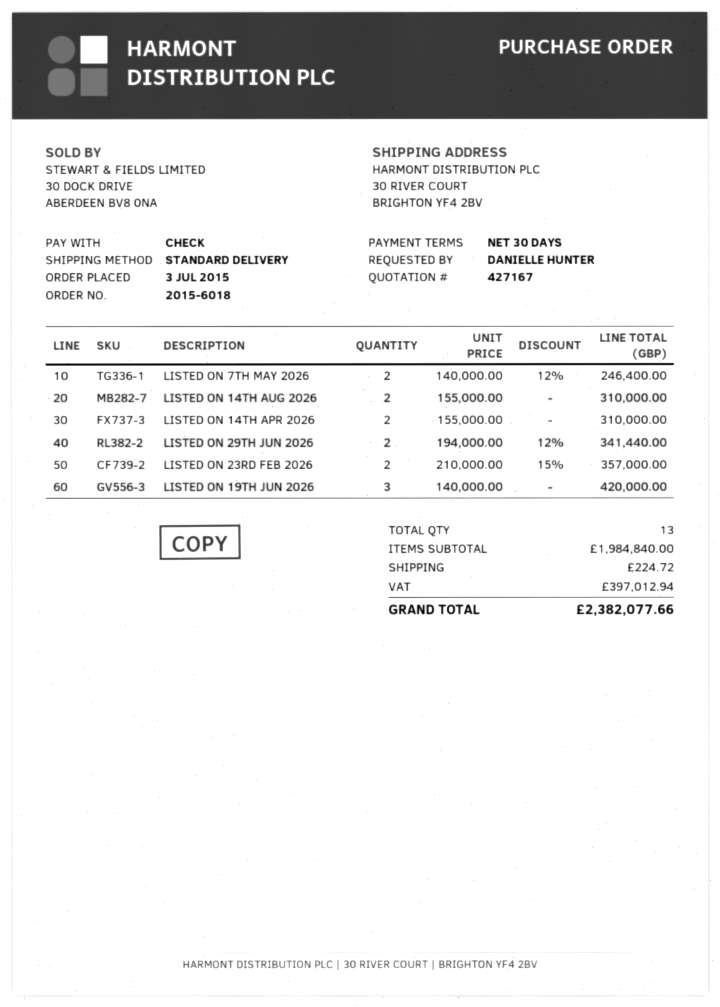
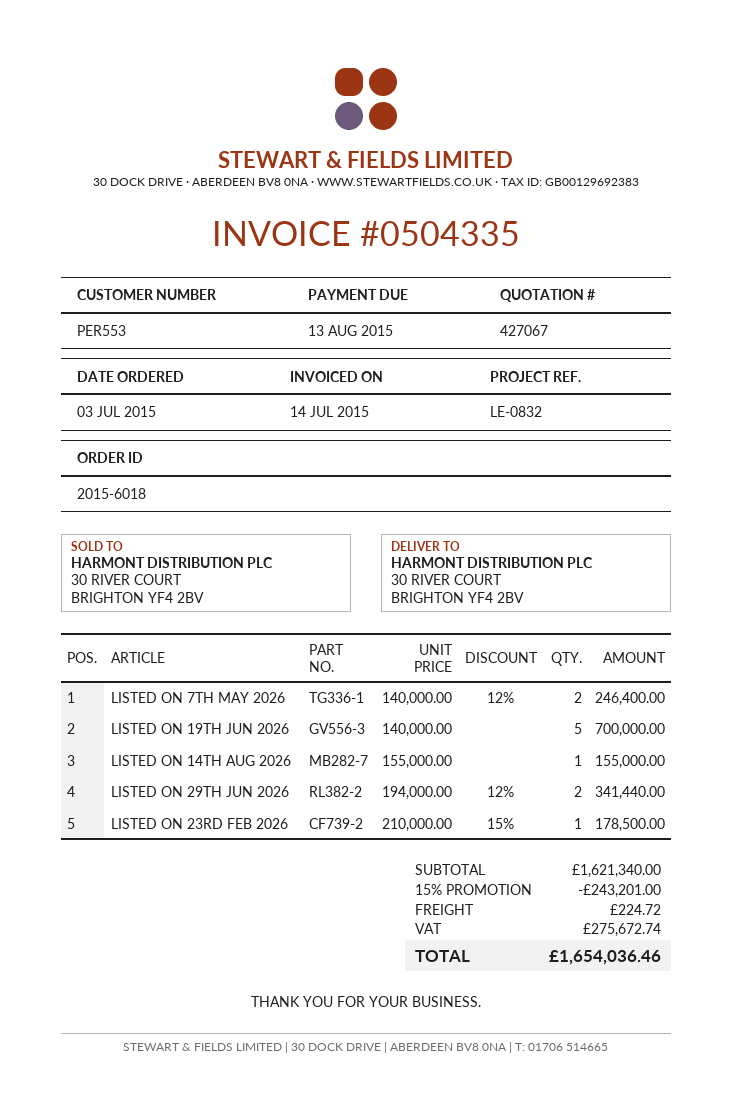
quote number: 427167 -> 427067
LISTED ON 14TH AUG 2026: 2 x 155000.00 = 310000.00 -> 1 x 155000.00 = 155000.00
LISTED ON 14TH APR 2026: 2 x 155000.00 = 310000.00 -> none
LISTED ON 23RD FEB 2026: 2 x 210000.00 - 15% = 357000.00 -> 1 x 210000.00 - 15% = 178500.00
LISTED ON 19TH JUN 2026: 3 x 140000.00 = 420000.00 -> 5 x 140000.00 = 700000.00
subtotal: 1984840.00 -> 1621340.00
discount: none -> 15% = 243201.00
tax: 397012.94 -> 275672.74
total: 2382077.66 -> 1654036.46

